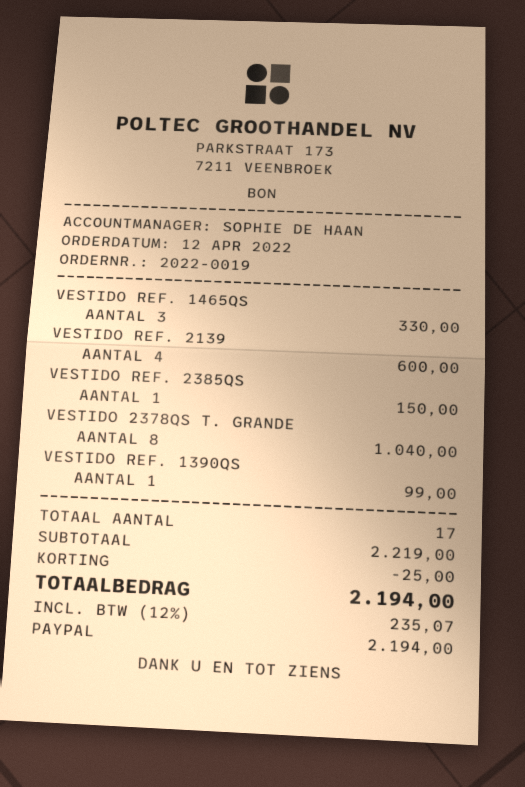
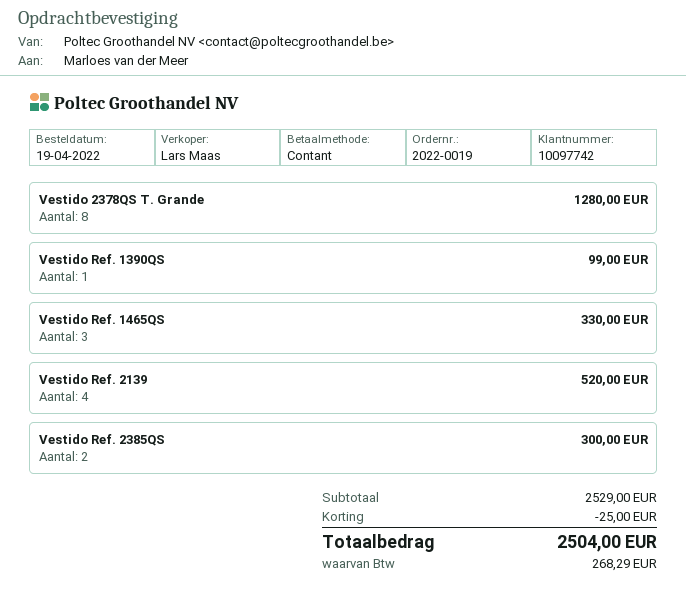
order date: 2022-04-12 -> 2022-04-19
sales rep: SOPHIE DE HAAN -> Lars Maas
payment method: PayPal -> cash
VESTIDO REF. 2139: 4 for 600.00 -> 4 for 520.00
VESTIDO REF. 2385QS: 1 for 150.00 -> 2 for 300.00
VESTIDO 2378QS T. GRANDE: 8 for 1040.00 -> 8 for 1280.00
subtotal: 2219.00 -> 2529.00
tax: 235.07 -> 268.29
total: 2194.00 -> 2504.00

